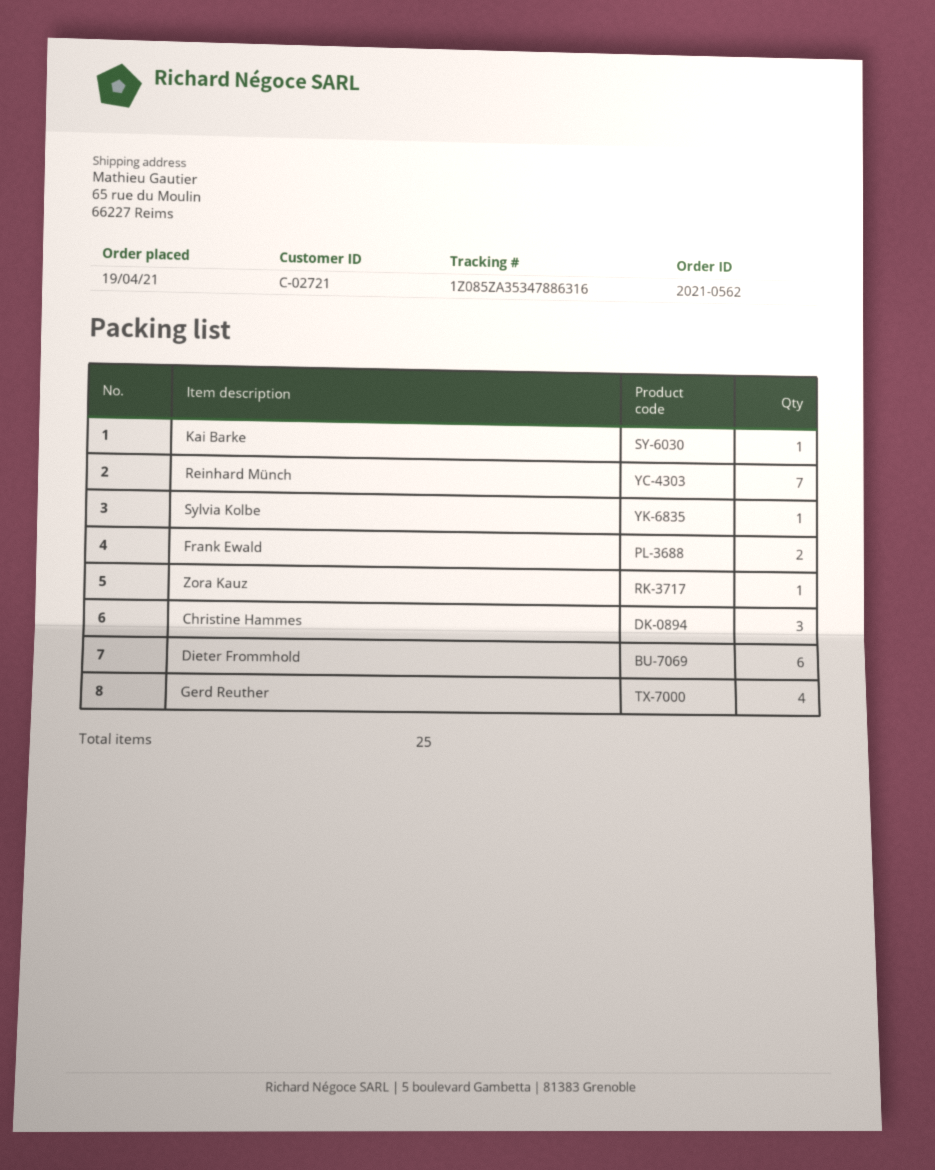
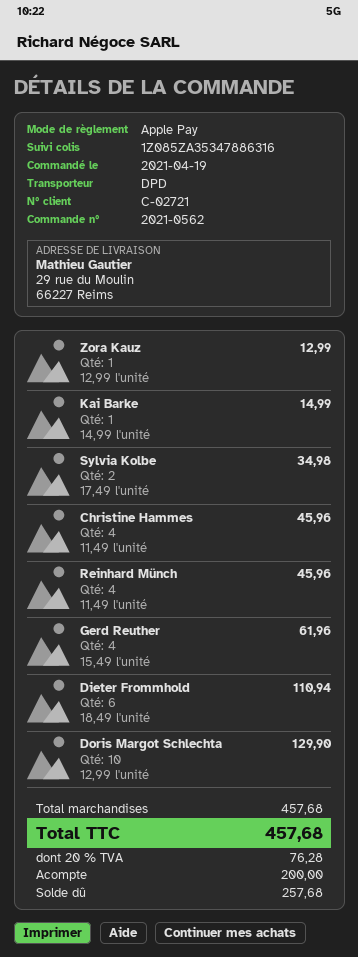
ship to: 65 rue du Moulin, 66227 Reims -> 29 rue du Moulin, 66227 Reims
Reinhard Münch: 7 -> 4
Sylvia Kolbe: 1 -> 2
Frank Ewald: 2 -> none
Christine Hammes: 3 -> 4
Doris Margot Schlechta: none -> 10

